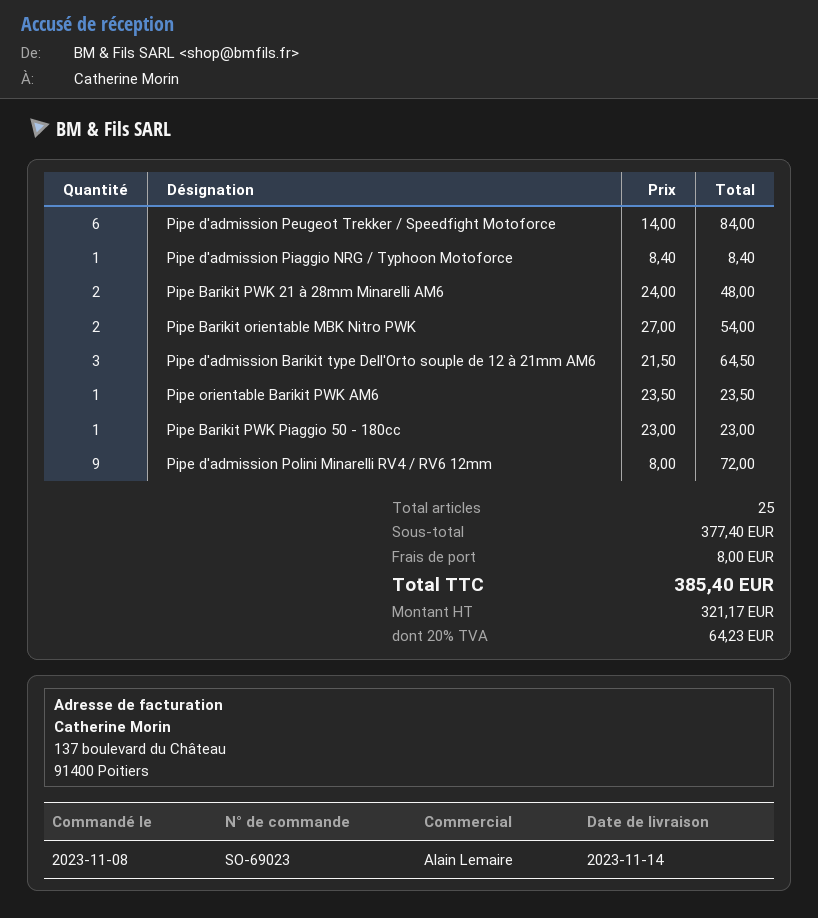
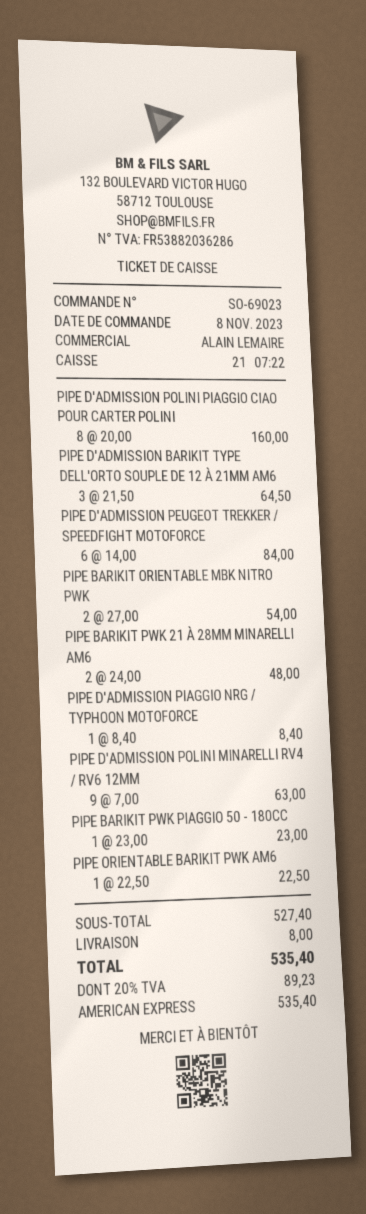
Pipe orientable Barikit PWK AM6: 1 x 23.50 = 23.50 -> 1 x 22.50 = 22.50
Pipe d'admission Polini Minarelli RV4 / RV6 12mm: 9 x 8.00 = 72.00 -> 9 x 7.00 = 63.00
PIPE D'ADMISSION POLINI PIAGGIO CIAO POUR CARTER POLINI: none -> 8 x 20.00 = 160.00
subtotal: 377.40 -> 527.40
tax: 20% = 64.23 -> 20% = 89.23
total: 385.40 -> 535.40

